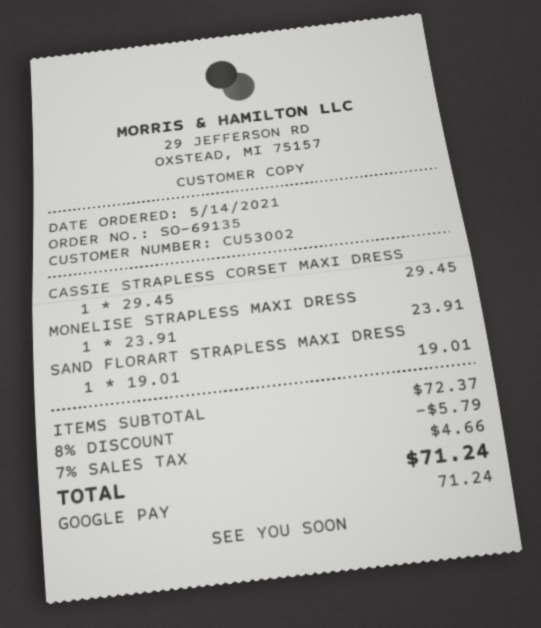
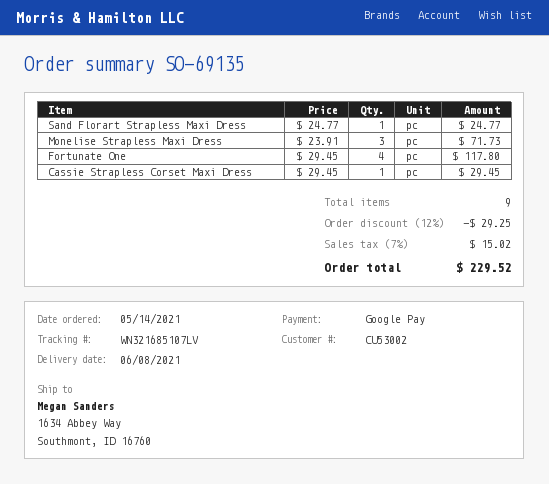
MONELISE STRAPLESS MAXI DRESS: 1 x 23.91 = 23.91 -> 3 x 23.91 = 71.73
SAND FLORART STRAPLESS MAXI DRESS: 1 x 19.01 = 19.01 -> 1 x 24.77 = 24.77
Fortunate One: none -> 4 x 29.45 = 117.80
discount: 8% = 5.79 -> 12% = 29.25
tax: 7% = 4.66 -> 7% = 15.02
total: 71.24 -> 229.52

